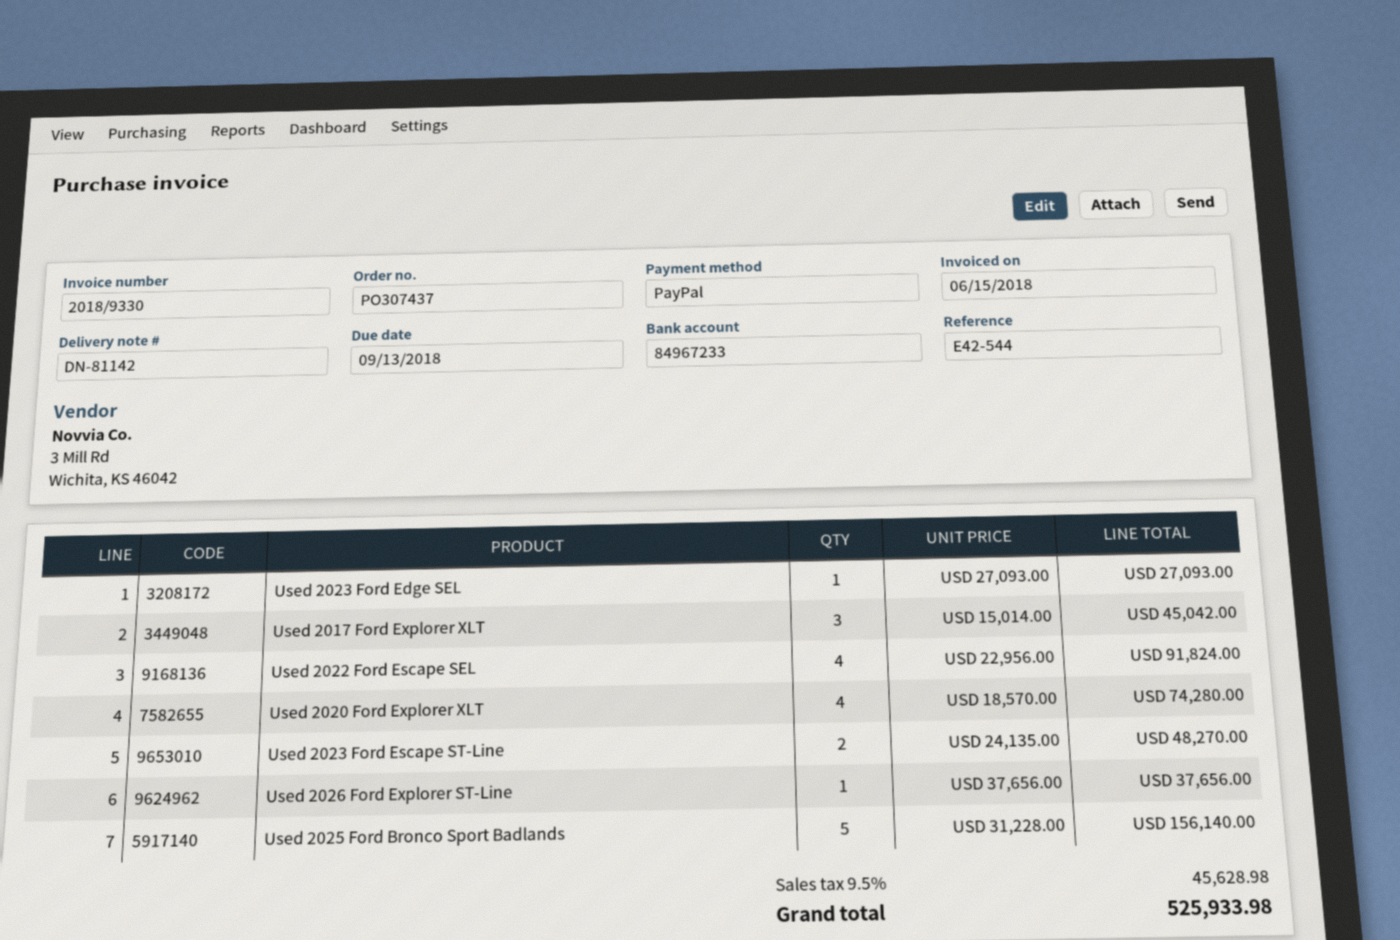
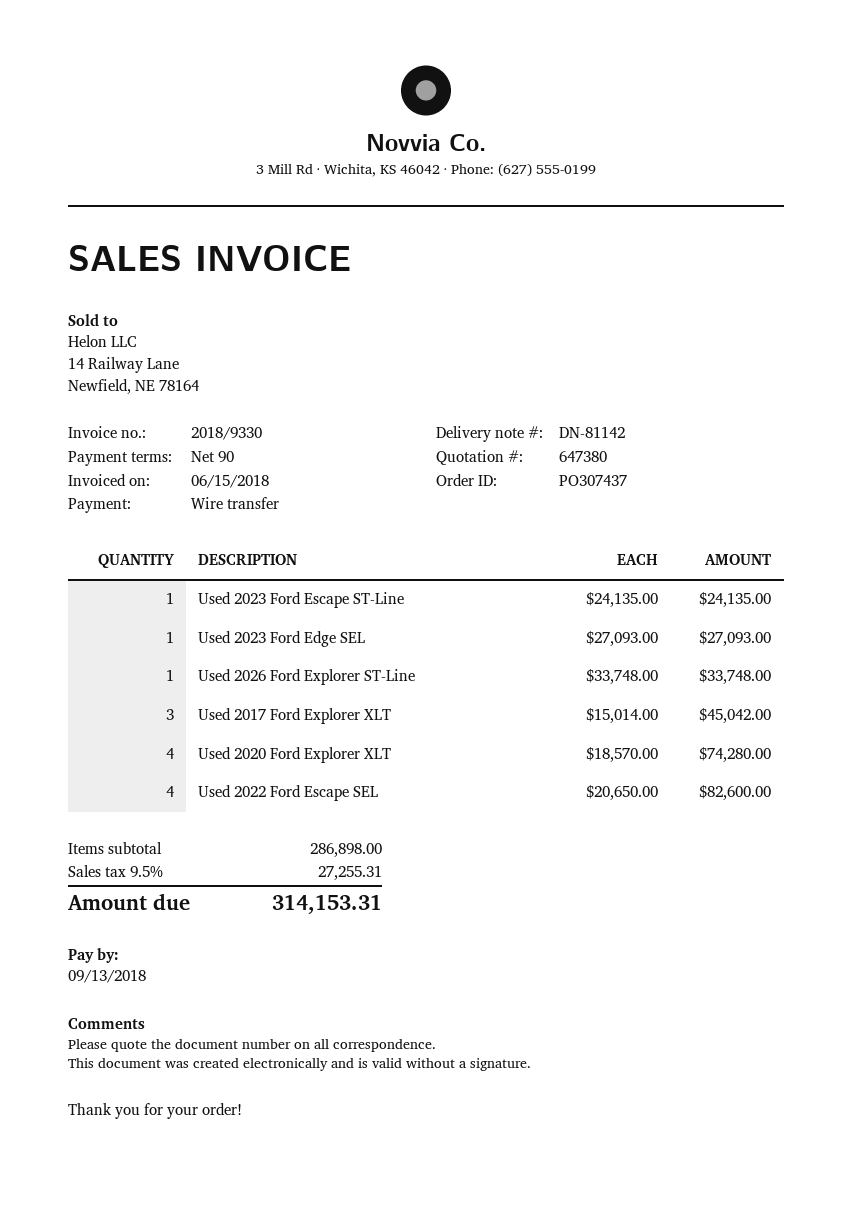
payment method: PayPal -> bank transfer
Used 2022 Ford Escape SEL: 4 x 22956.00 = 91824.00 -> 4 x 20650.00 = 82600.00
Used 2023 Ford Escape ST-Line: 2 x 24135.00 = 48270.00 -> 1 x 24135.00 = 24135.00
Used 2026 Ford Explorer ST-Line: 1 x 37656.00 = 37656.00 -> 1 x 33748.00 = 33748.00
Used 2025 Ford Bronco Sport Badlands: 5 x 31228.00 = 156140.00 -> none
tax: 9.5% = 45628.98 -> 9.5% = 27255.31
total: 525933.98 -> 314153.31

